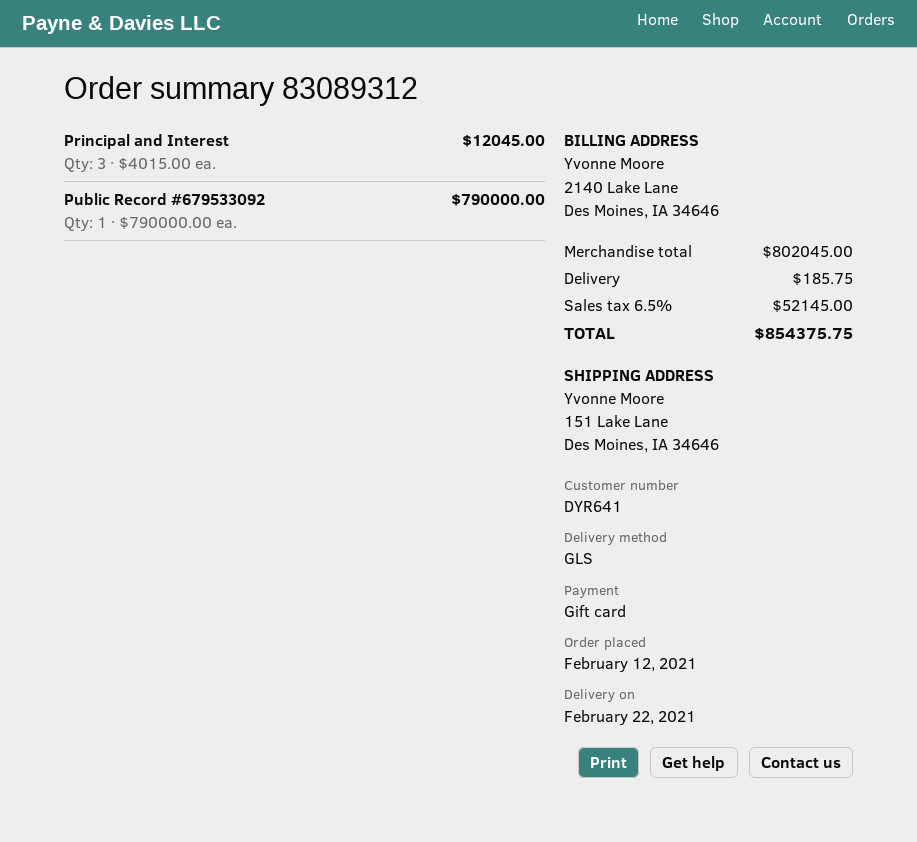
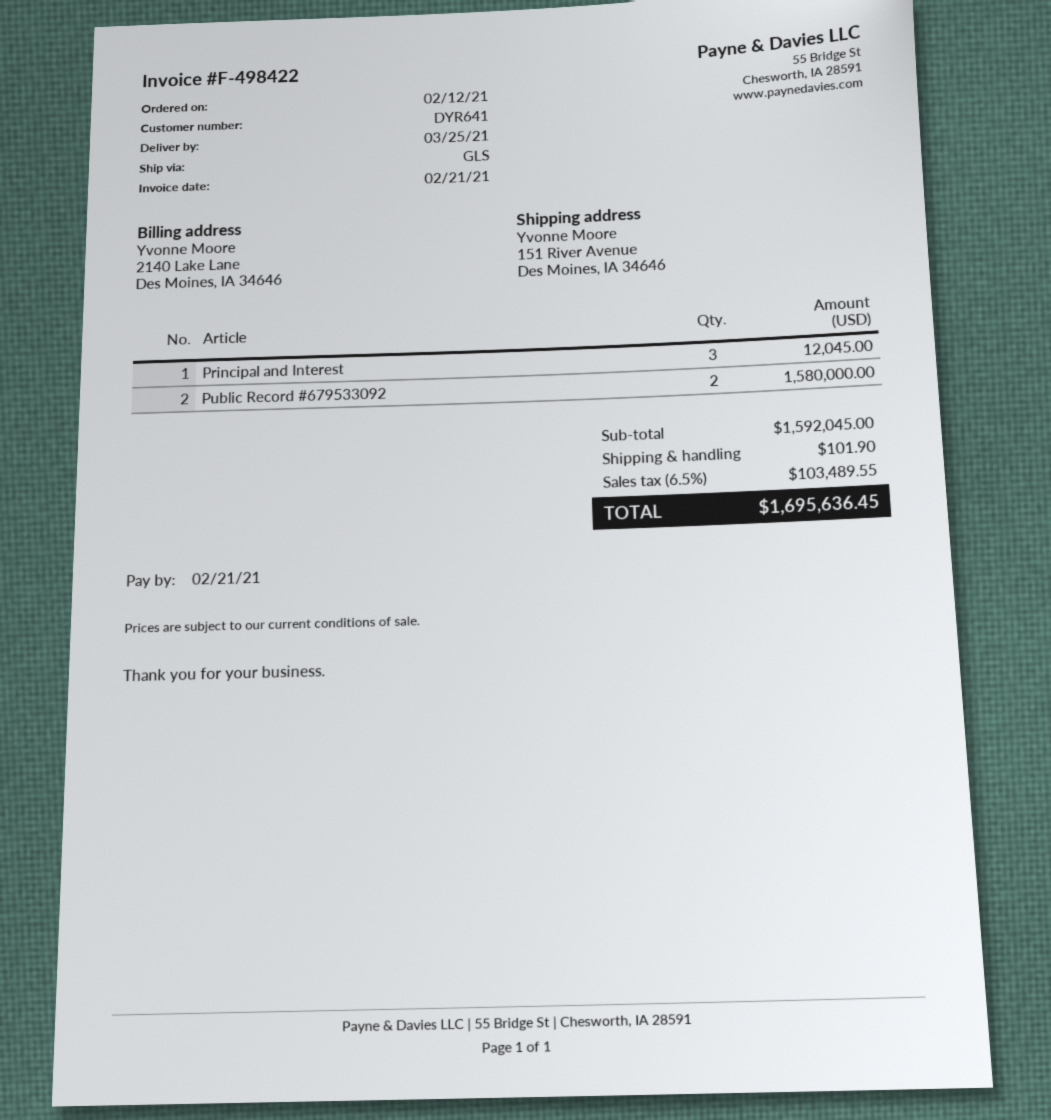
delivery date: 2021-02-22 -> 2021-03-25
ship to: 151 Lake Lane, Des Moines, IA 34646 -> 151 River Avenue, Des Moines, IA 34646
Public Record #679533092: 1 for 790000.00 -> 2 for 1580000.00
subtotal: 802045.00 -> 1592045.00
shipping: 185.75 -> 101.90
tax: 6.5% = 52145.00 -> 6.5% = 103489.55
total: 854375.75 -> 1695636.45

